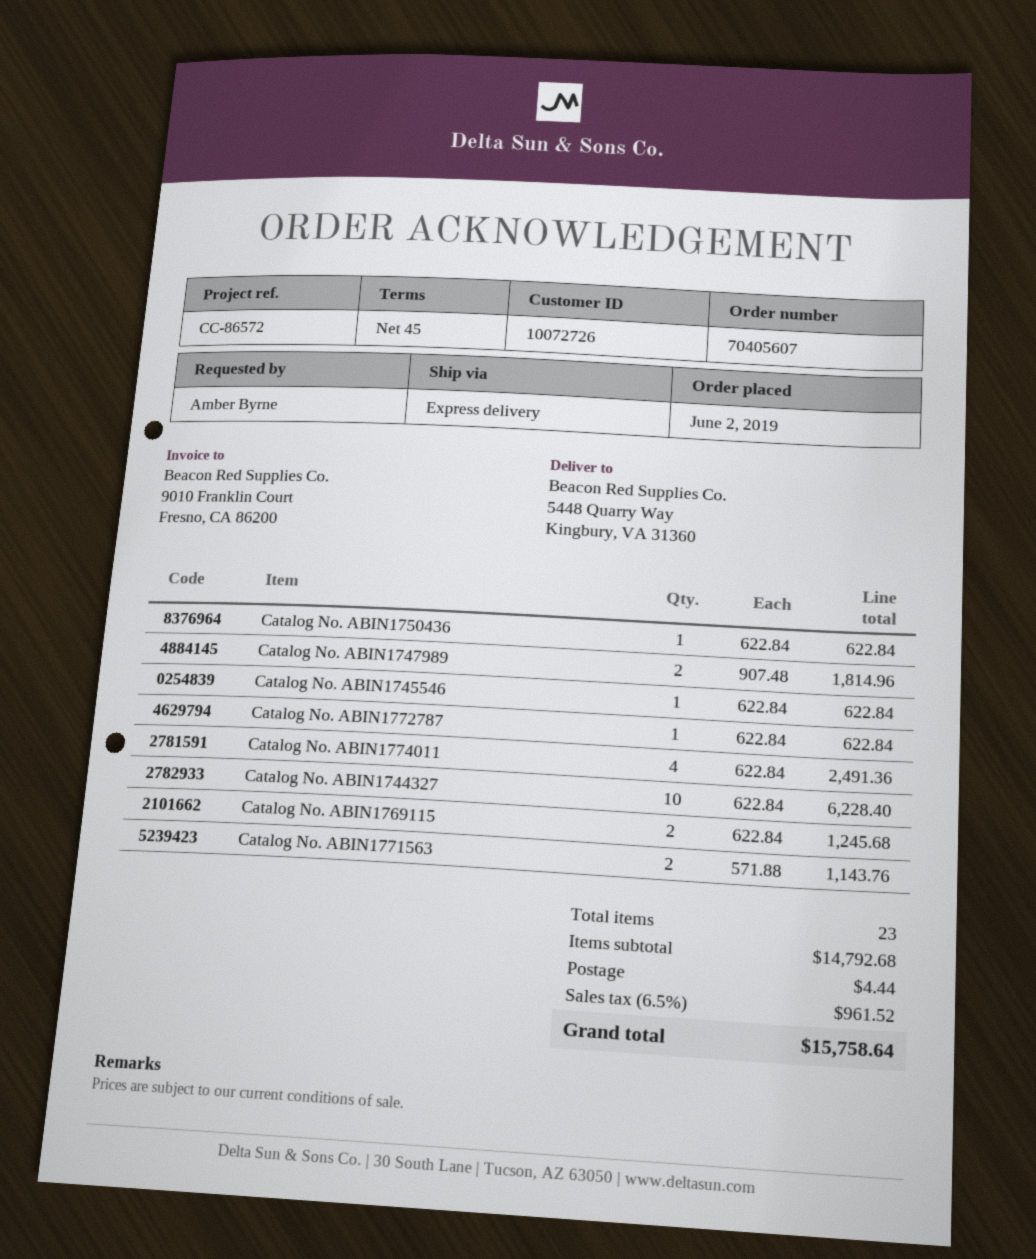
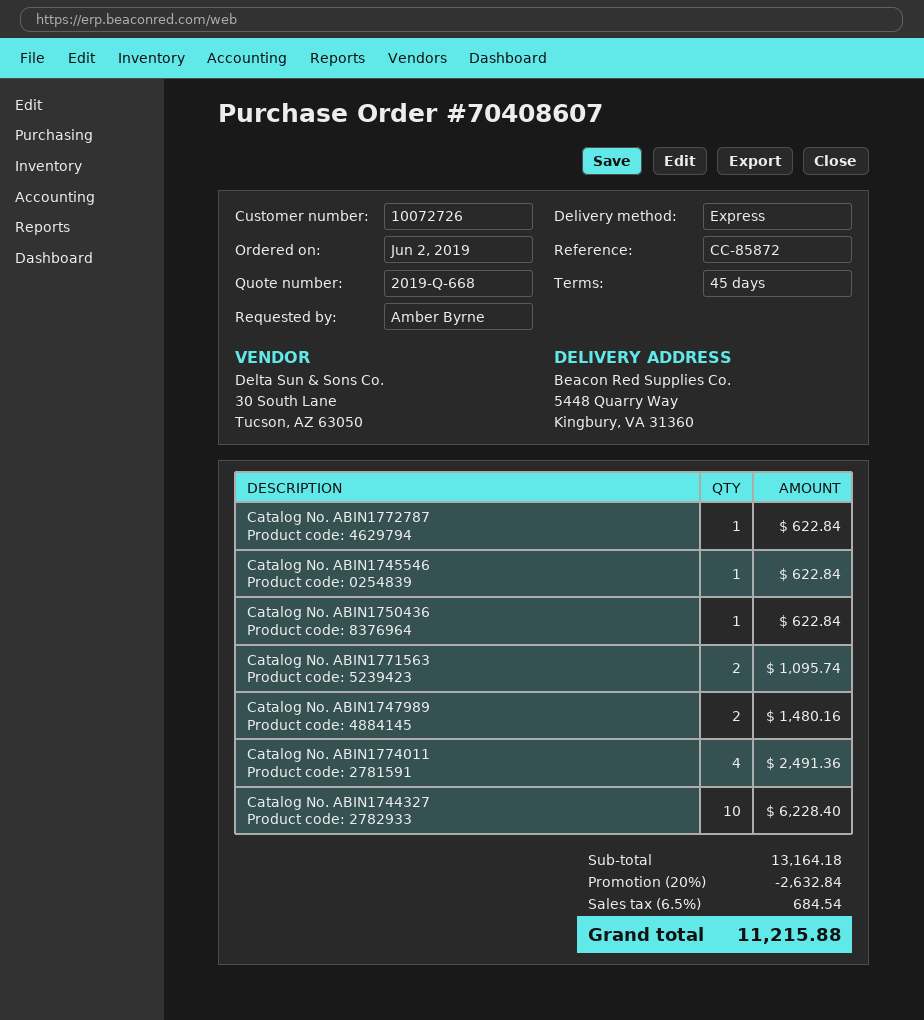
order number: 70405607 -> 70408607
reference: CC-86572 -> CC-85872
Catalog No. ABIN1747989: 2 for 1814.96 -> 2 for 1480.16
Catalog No. ABIN1769115: 2 for 1245.68 -> none
Catalog No. ABIN1771563: 2 for 1143.76 -> 2 for 1095.74
subtotal: 14792.68 -> 13164.18
discount: none -> 20% = 2632.84
shipping: 4.44 -> none
tax: 6.5% = 961.52 -> 6.5% = 684.54
total: 15758.64 -> 11215.88

